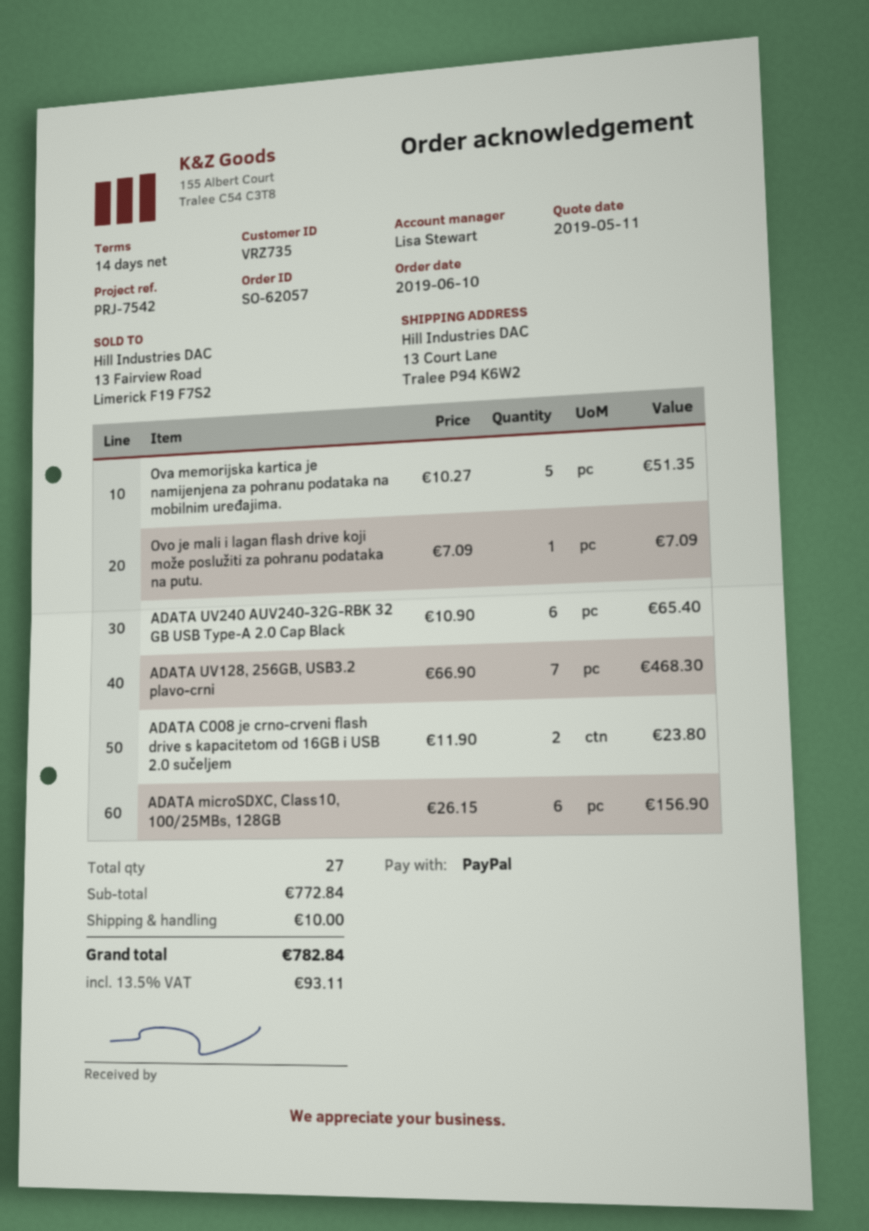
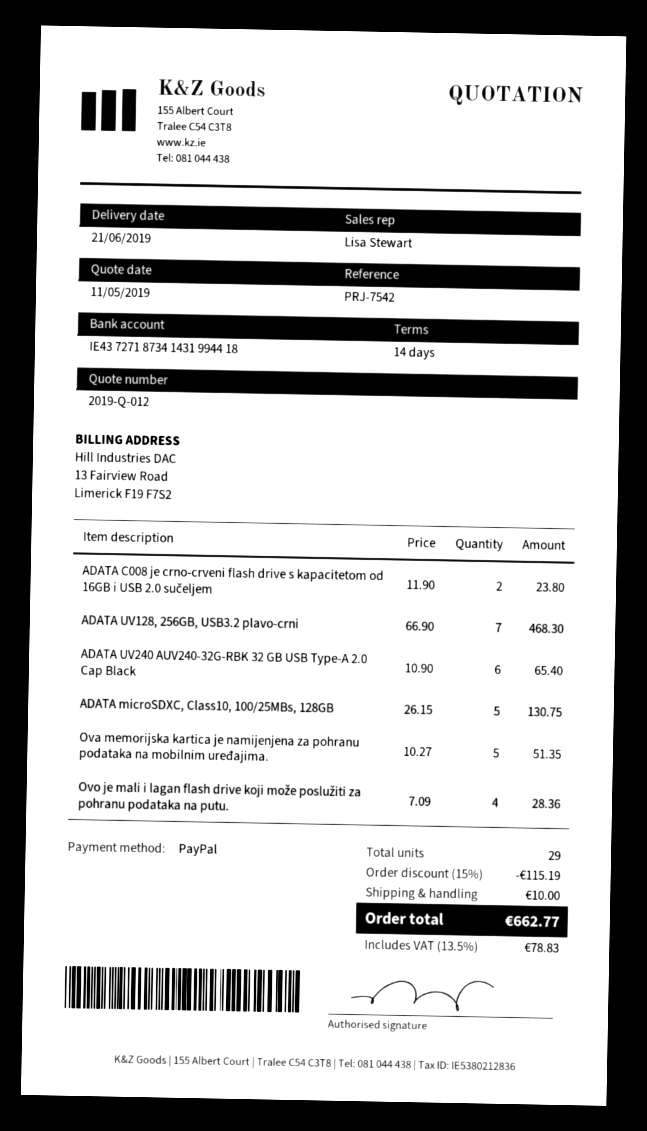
Ovo je mali i lagan flash drive koji može poslužiti za pohranu podataka na putu.: 1 x 7.09 = 7.09 -> 4 x 7.09 = 28.36
ADATA microSDXC, Class10, 100/25MBs, 128GB: 6 x 26.15 = 156.90 -> 5 x 26.15 = 130.75
total quantity: 27 -> 29
discount: none -> 15% = 115.19
tax: 13.5% = 93.11 -> 13.5% = 78.83
total: 782.84 -> 662.77

